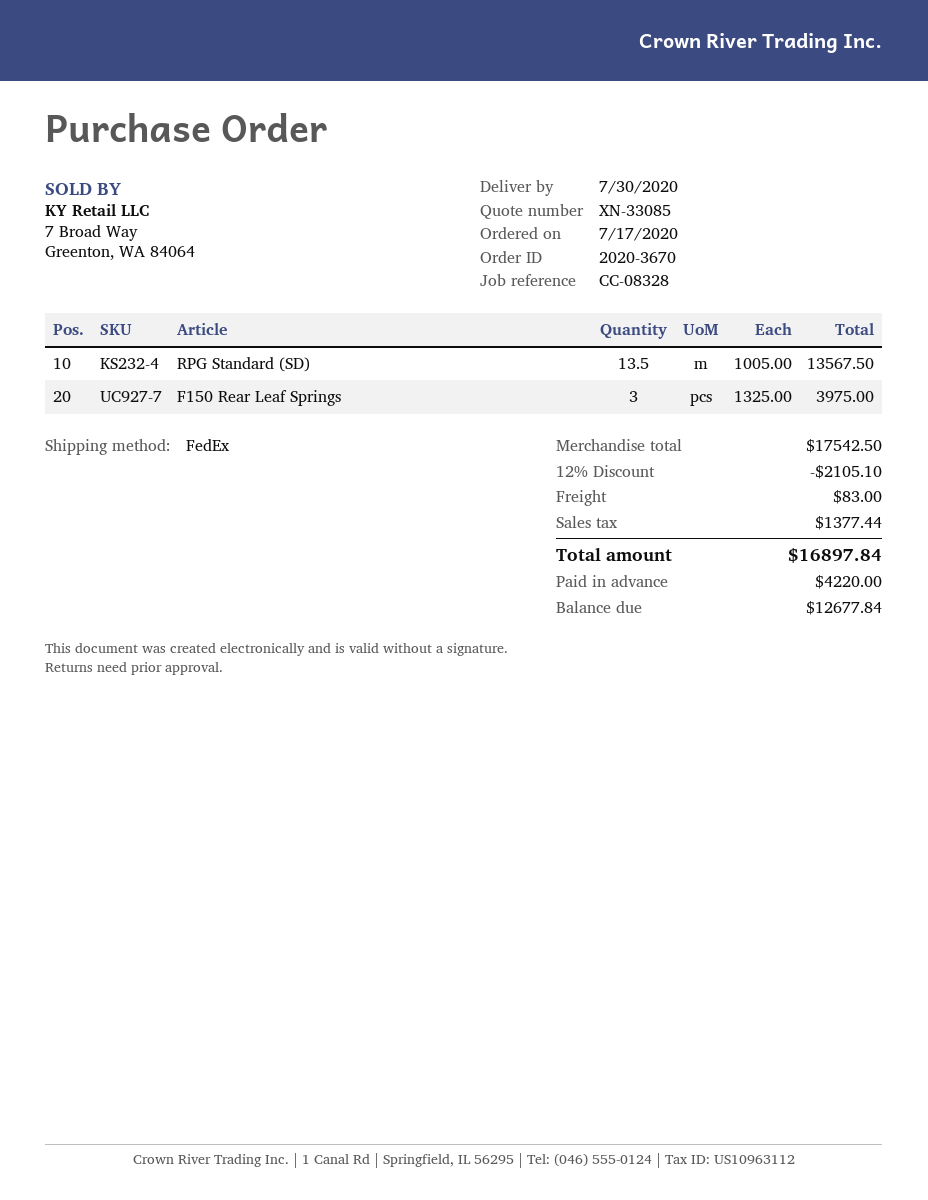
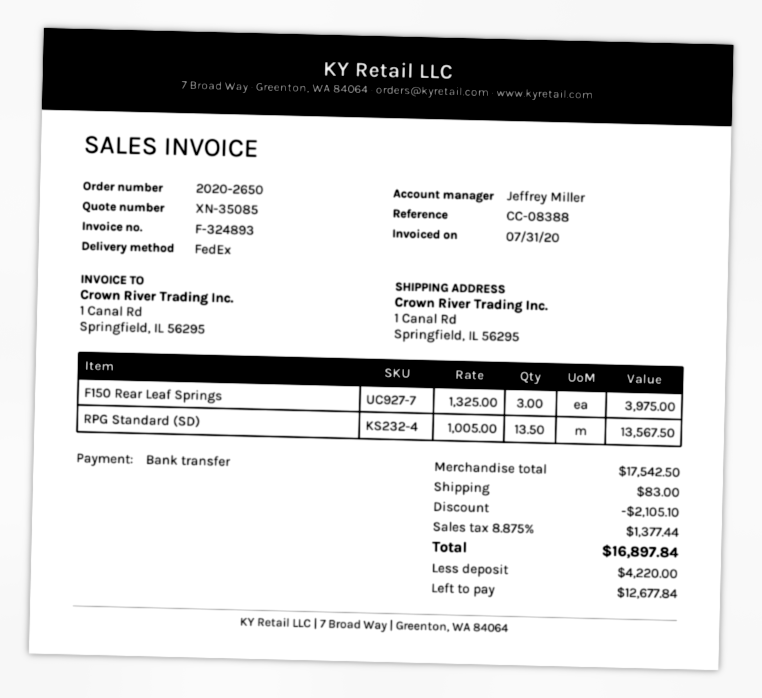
quote number: XN-33085 -> XN-35085
order number: 2020-3670 -> 2020-2650
reference: CC-08328 -> CC-08388

